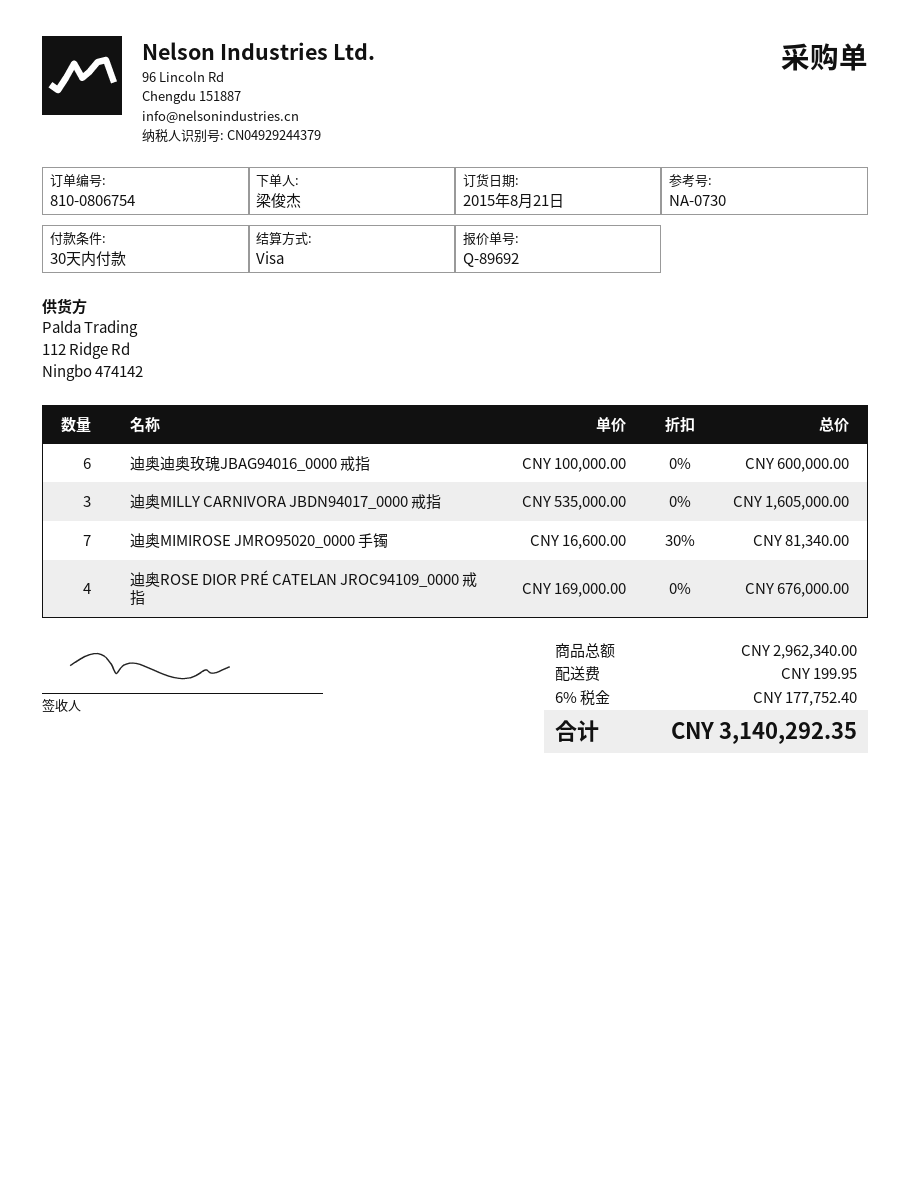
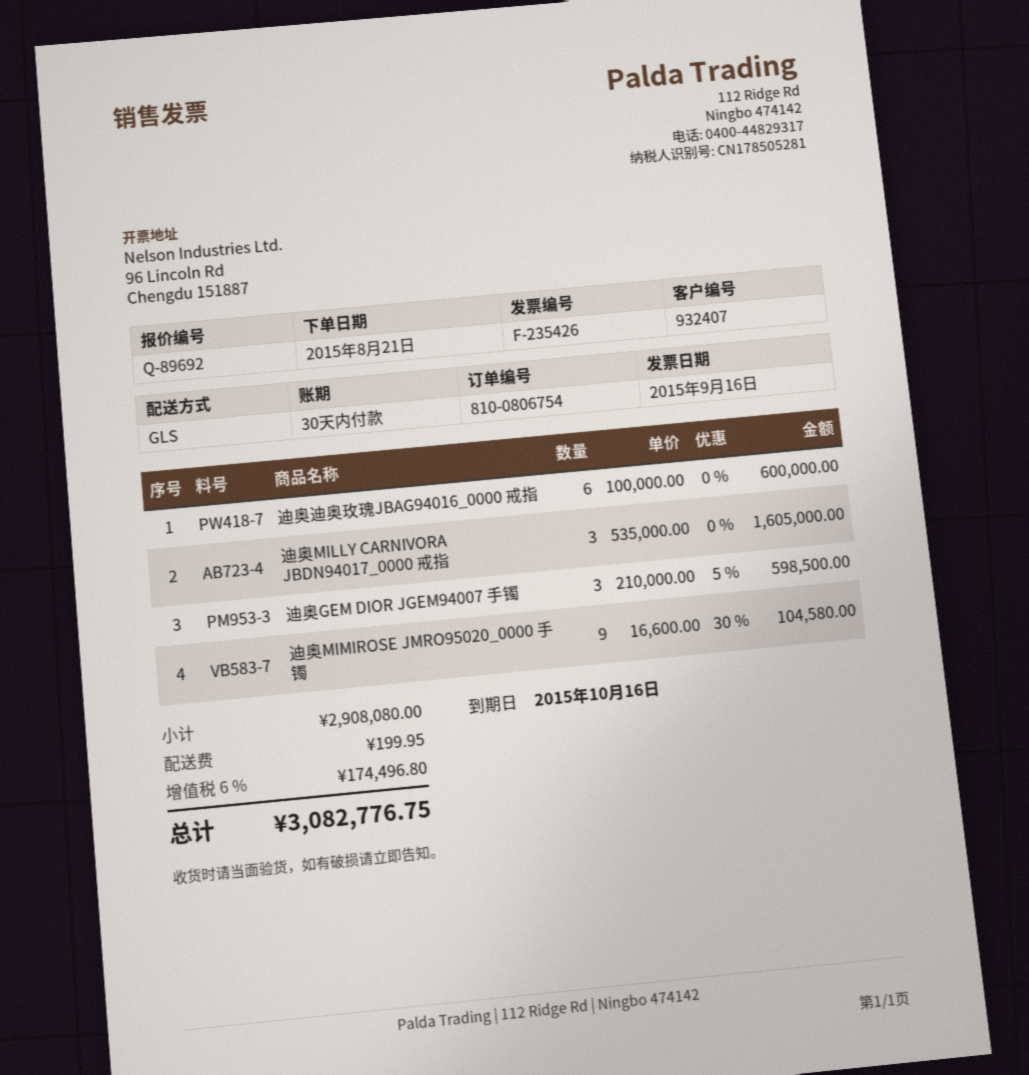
迪奥MIMIROSE JMRO95020_0000 手镯: 7 x 16600.00 - 30% = 81340.00 -> 9 x 16600.00 - 30% = 104580.00
迪奥ROSE DIOR PRÉ CATELAN JROC94109_0000 戒指: 4 x 169000.00 = 676000.00 -> none
迪奥GEM DIOR JGEM94007 手镯: none -> 3 x 210000.00 - 5% = 598500.00
subtotal: 2962340.00 -> 2908080.00
tax: 6% = 177752.40 -> 6% = 174496.80
total: 3140292.35 -> 3082776.75

